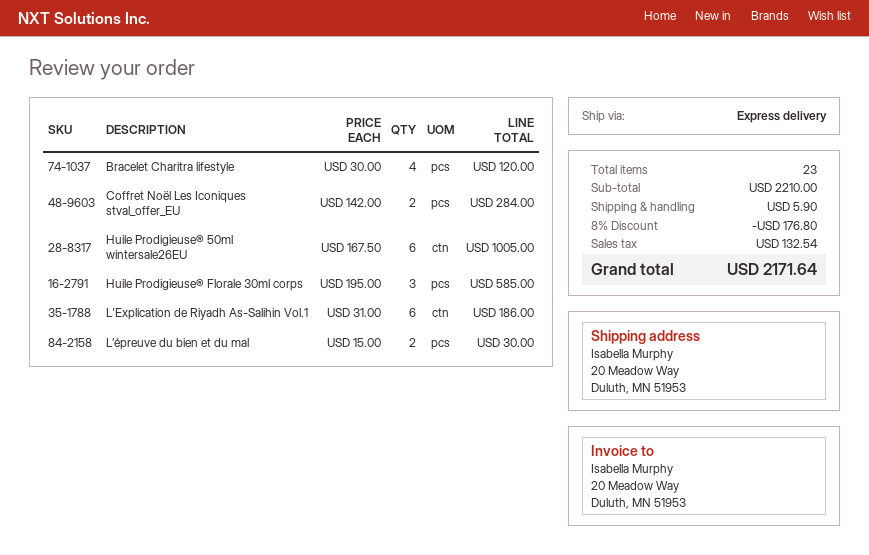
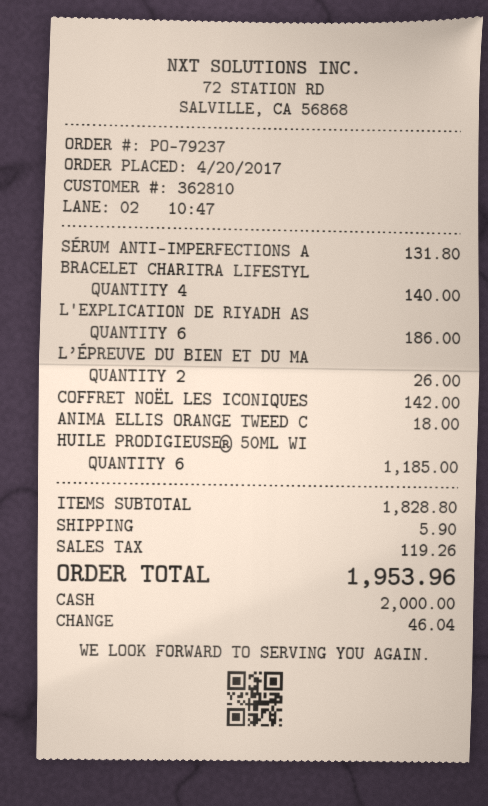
Bracelet Charitra lifestyle: 4 for 120.00 -> 4 for 140.00
Coffret Noël Les Iconiques stval_offer_EU: 2 for 284.00 -> 1 for 142.00
Huile Prodigieuse® 50ml wintersale26EU: 6 for 1005.00 -> 6 for 1185.00
Huile Prodigieuse® Florale 30ml corps: 3 for 585.00 -> none
L’épreuve du bien et du mal: 2 for 30.00 -> 2 for 26.00
SÉRUM ANTI-IMPERFECTIONS A: none -> 1 for 131.80
ANIMA ELLIS ORANGE TWEED C: none -> 1 for 18.00
subtotal: 2210.00 -> 1828.80
discount: 8% = 176.80 -> none
tax: 132.54 -> 119.26
total: 2171.64 -> 1953.96

